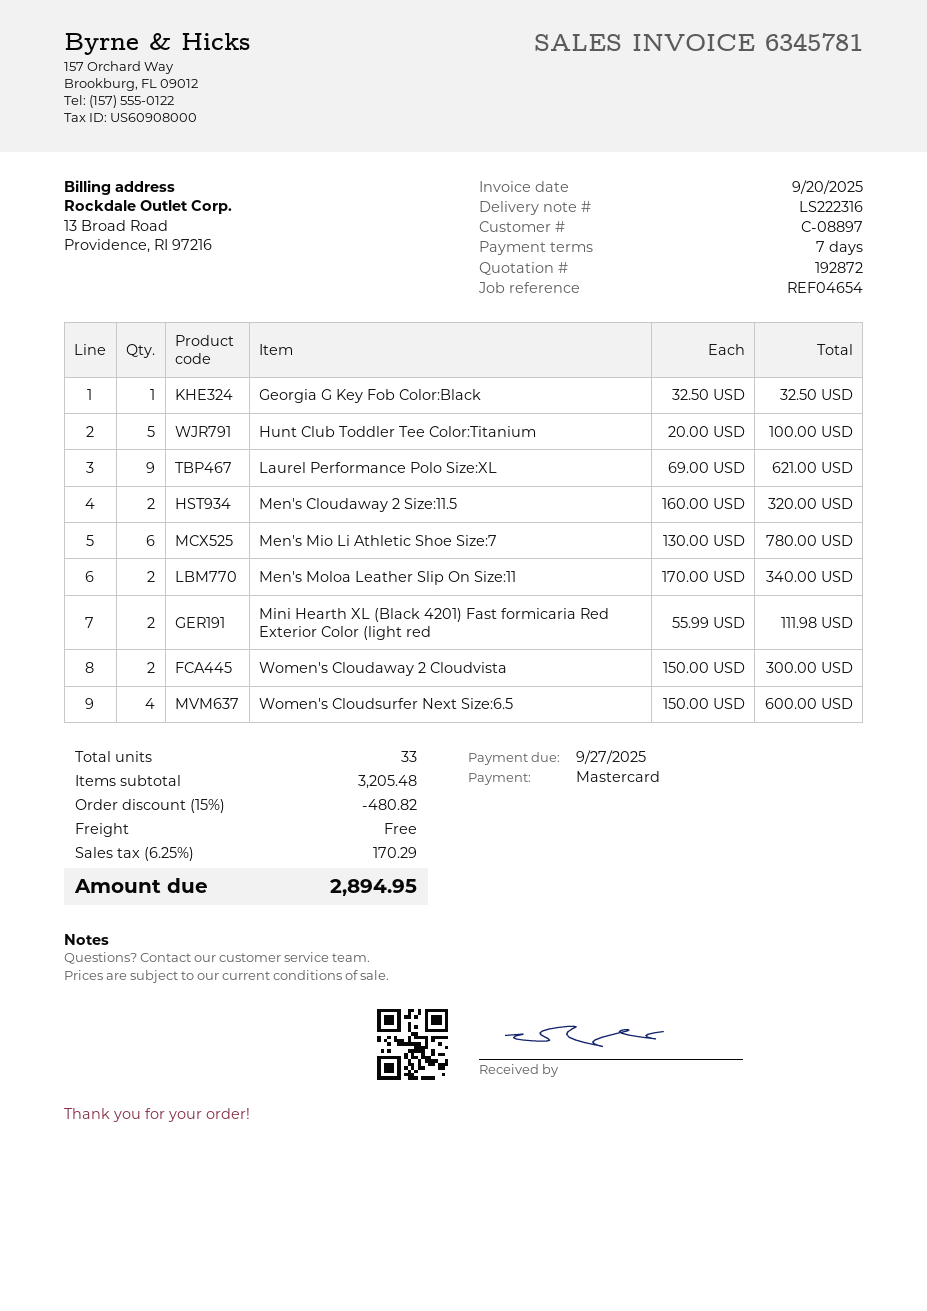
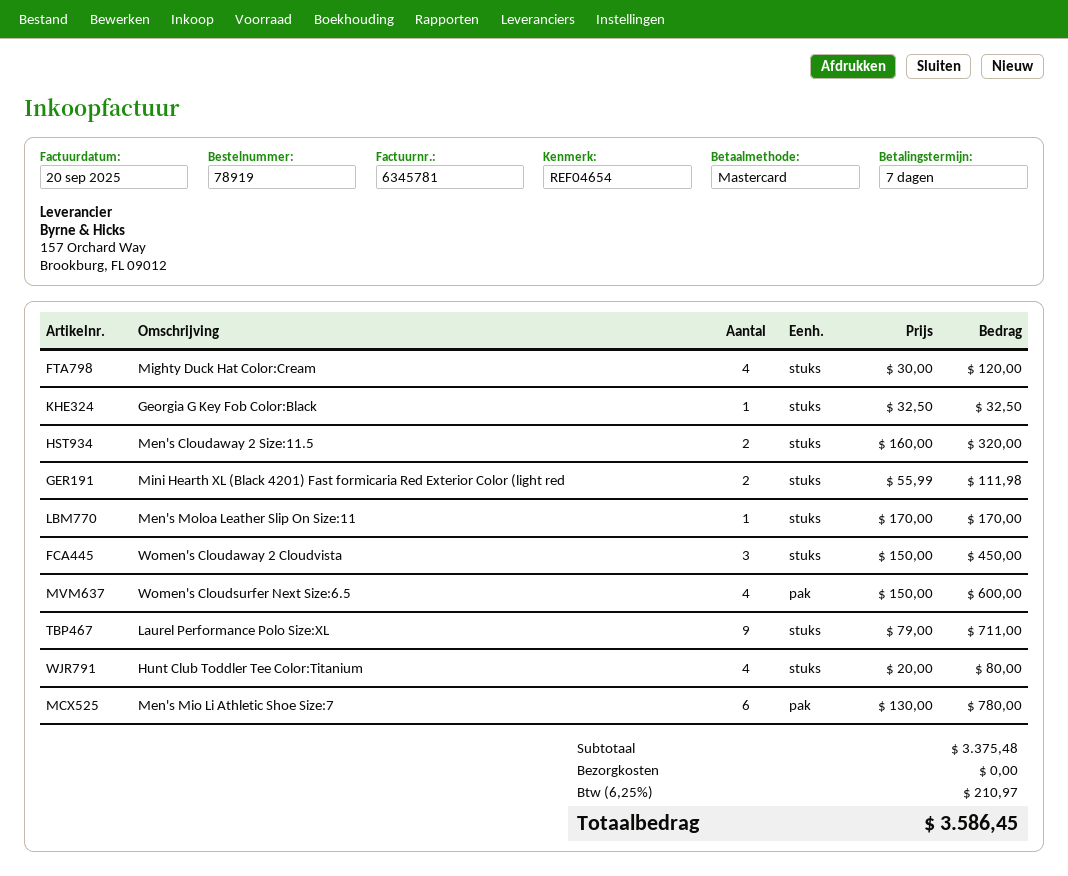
Hunt Club Toddler Tee Color:Titanium: 5 x 20.00 = 100.00 -> 4 x 20.00 = 80.00
Laurel Performance Polo Size:XL: 9 x 69.00 = 621.00 -> 9 x 79.00 = 711.00
Men's Moloa Leather Slip On Size:11: 2 x 170.00 = 340.00 -> 1 x 170.00 = 170.00
Women's Cloudaway 2 Cloudvista: 2 x 150.00 = 300.00 -> 3 x 150.00 = 450.00
Mighty Duck Hat Color:Cream: none -> 4 x 30.00 = 120.00
subtotal: 3205.48 -> 3375.48
discount: 15% = 480.82 -> none
tax: 6.25% = 170.29 -> 6.25% = 210.97
total: 2894.95 -> 3586.45

